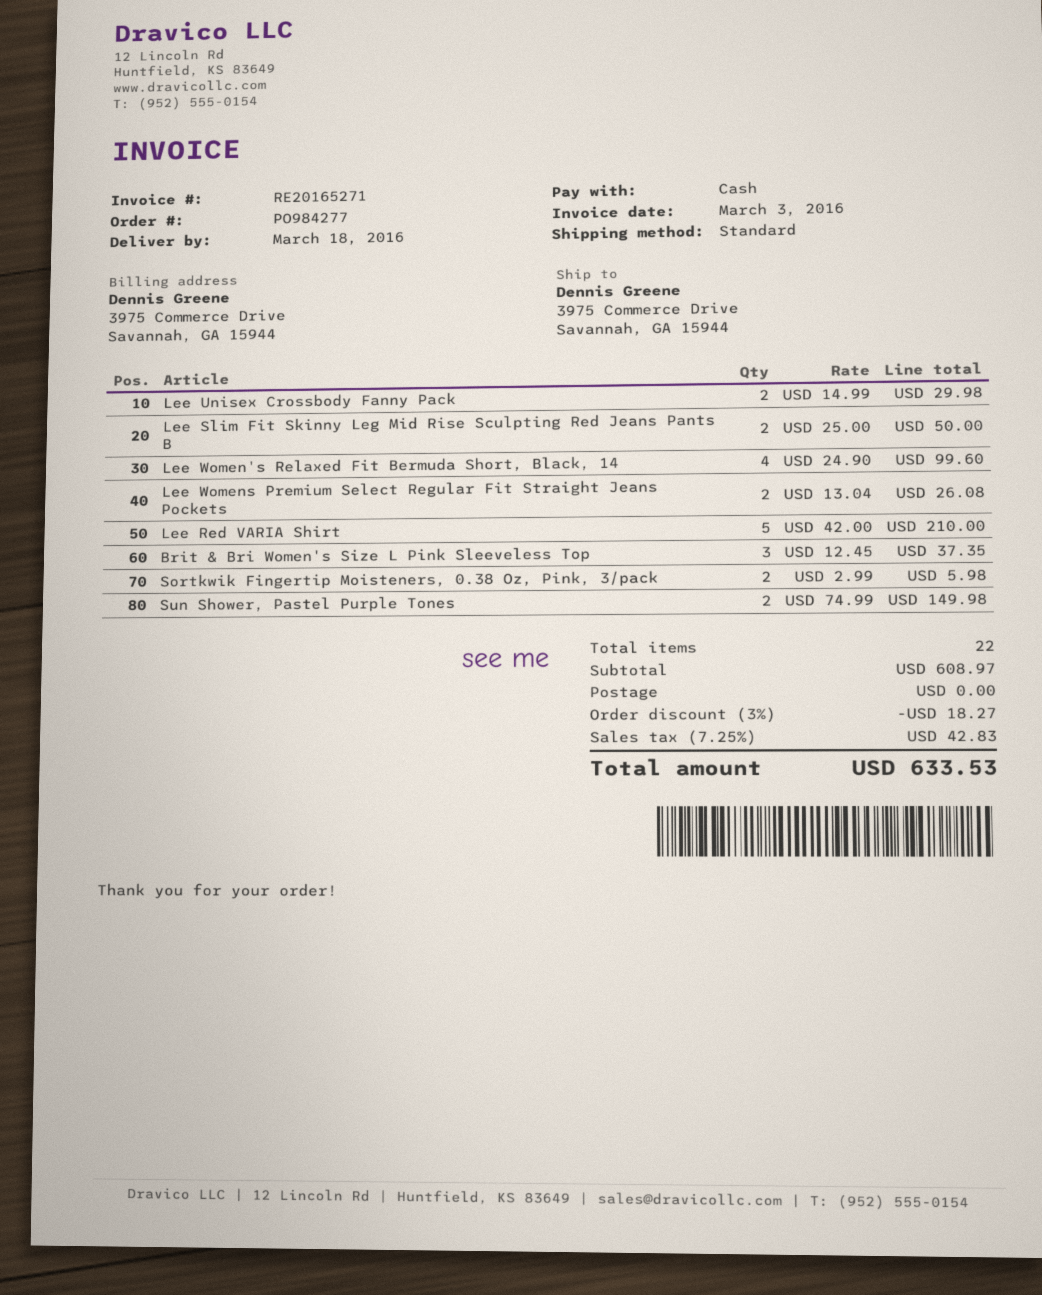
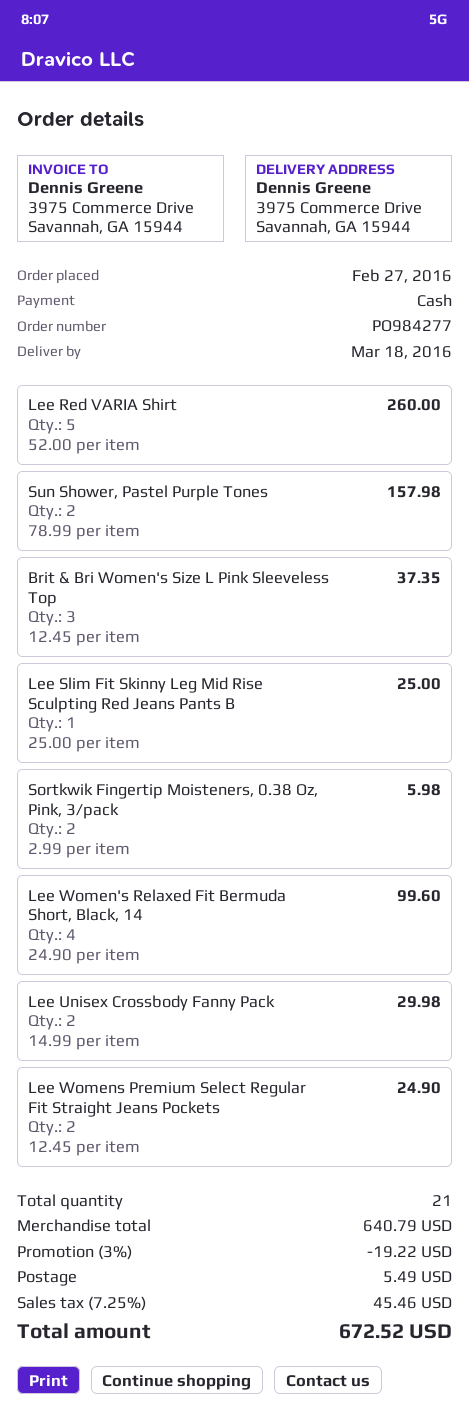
Lee Slim Fit Skinny Leg Mid Rise Sculpting Red Jeans Pants B: 2 x 25.00 = 50.00 -> 1 x 25.00 = 25.00
Lee Womens Premium Select Regular Fit Straight Jeans Pockets: 2 x 13.04 = 26.08 -> 2 x 12.45 = 24.90
Lee Red VARIA Shirt: 5 x 42.00 = 210.00 -> 5 x 52.00 = 260.00
Sun Shower, Pastel Purple Tones: 2 x 74.99 = 149.98 -> 2 x 78.99 = 157.98
total quantity: 22 -> 21
subtotal: 608.97 -> 640.79
discount: 3% = 18.27 -> 3% = 19.22
shipping: 0.00 -> 5.49
tax: 7.25% = 42.83 -> 7.25% = 45.46
total: 633.53 -> 672.52

